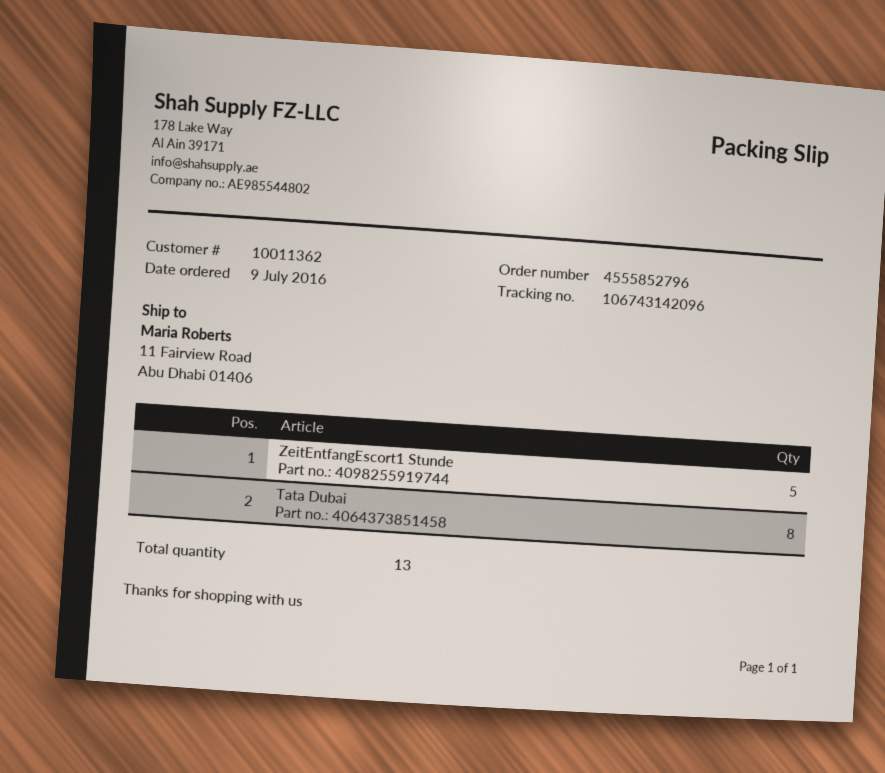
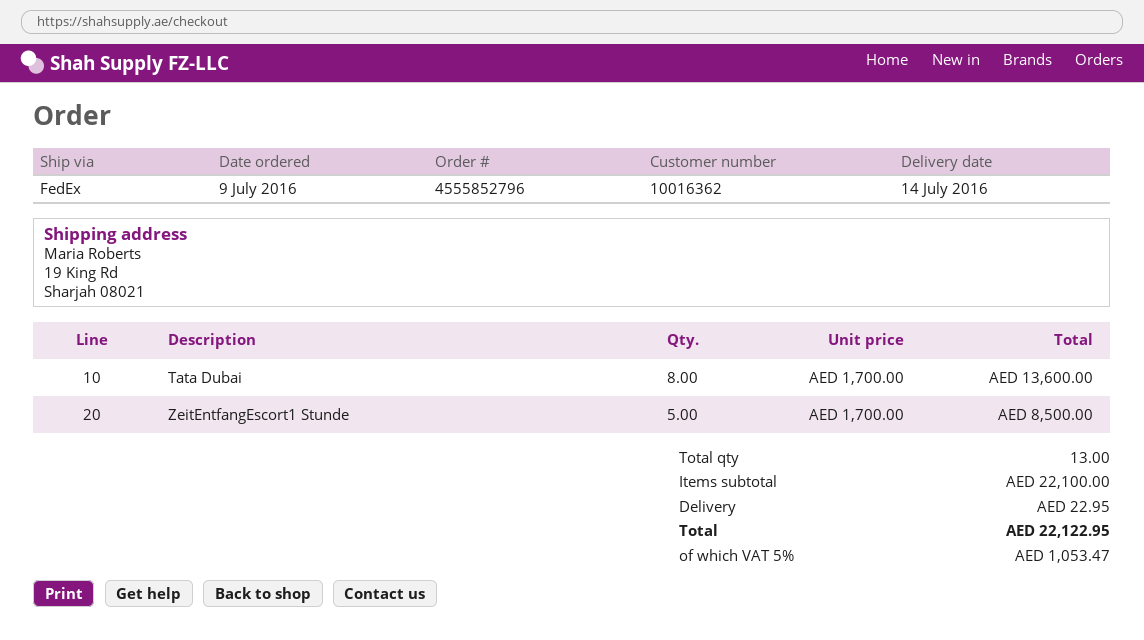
customer number: 10011362 -> 10016362
ship to: 11 Fairview Road, Abu Dhabi 01406 -> 19 King Rd, Sharjah 08021

